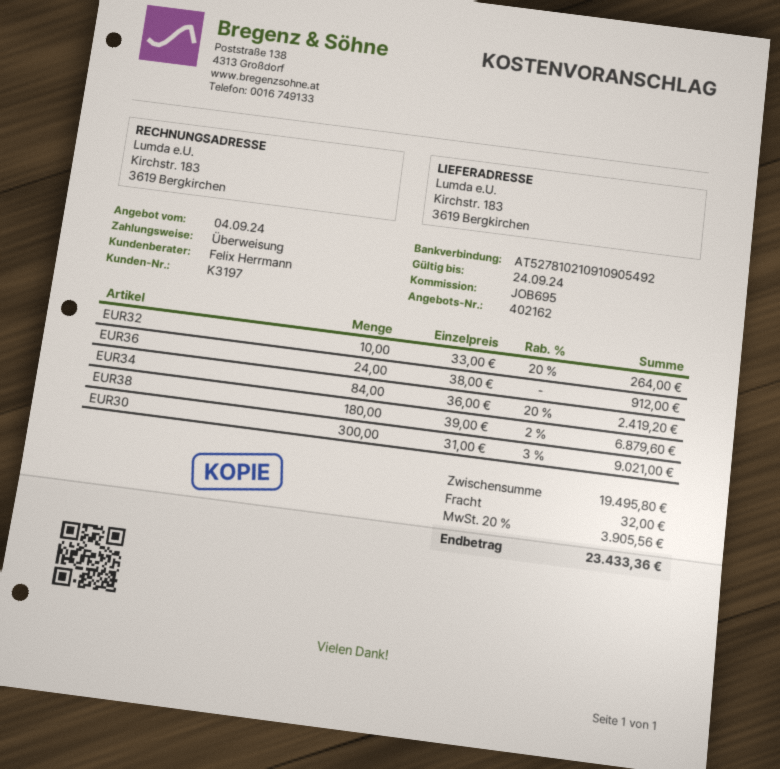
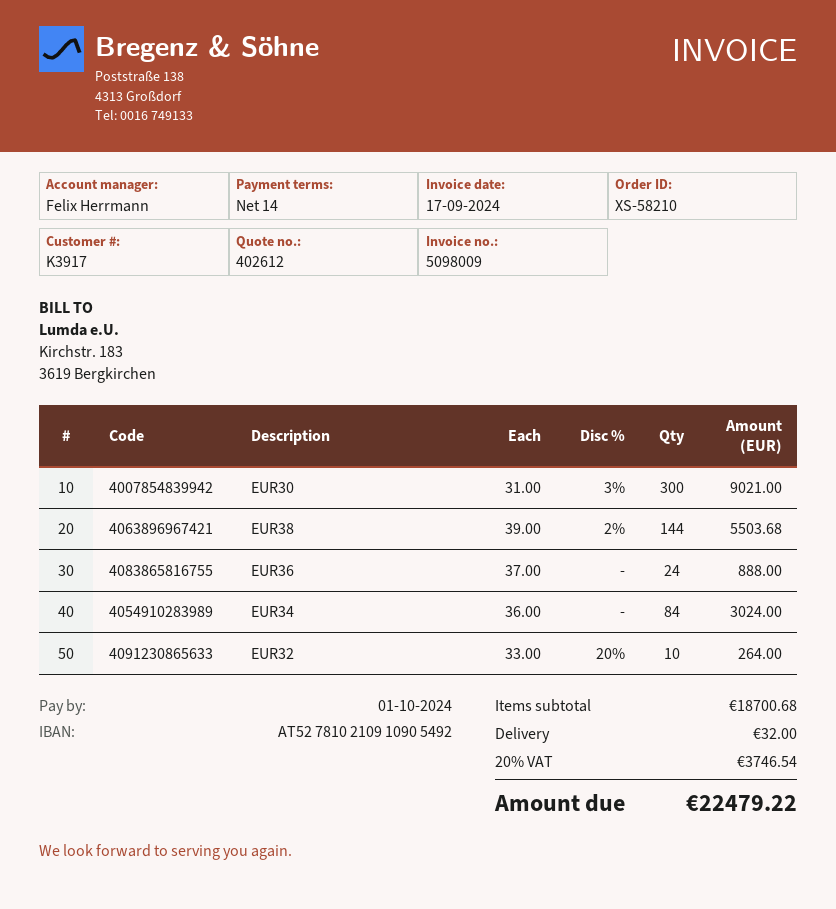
quote number: 402162 -> 402612
customer number: K3197 -> K3917
EUR36: 24 x 38.00 = 912.00 -> 24 x 37.00 = 888.00
EUR34: 84 x 36.00 - 20% = 2419.20 -> 84 x 36.00 = 3024.00
EUR38: 180 x 39.00 - 2% = 6879.60 -> 144 x 39.00 - 2% = 5503.68
subtotal: 19495.80 -> 18700.68
tax: 20% = 3905.56 -> 20% = 3746.54
total: 23433.36 -> 22479.22

